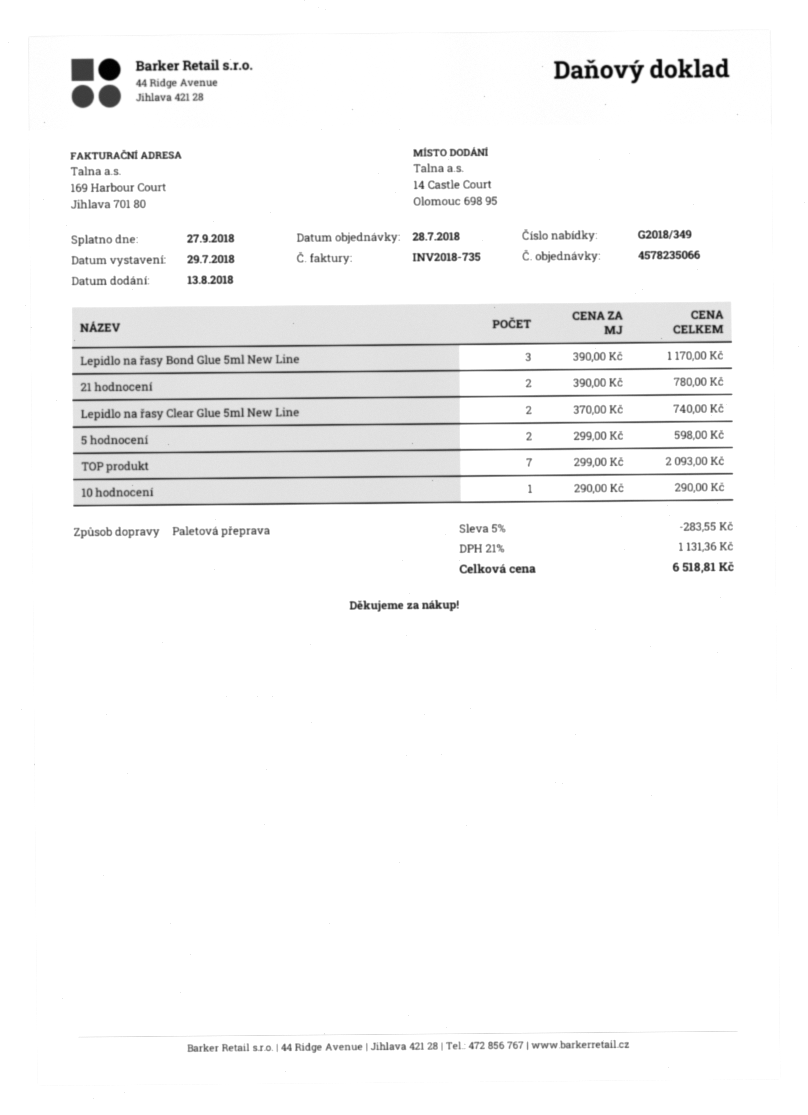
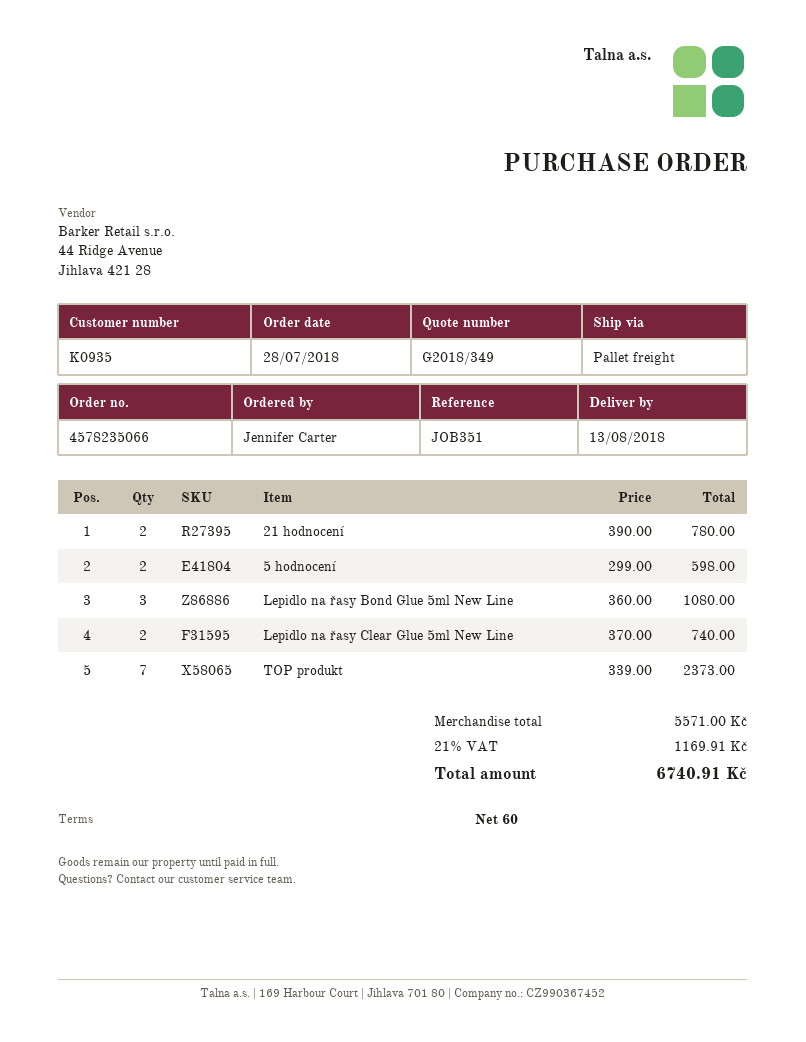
Lepidlo na řasy Bond Glue 5ml New Line: 3 x 390.00 = 1170.00 -> 3 x 360.00 = 1080.00
TOP produkt: 7 x 299.00 = 2093.00 -> 7 x 339.00 = 2373.00
10 hodnocení: 1 x 290.00 = 290.00 -> none
discount: 5% = 283.55 -> none
tax: 21% = 1131.36 -> 21% = 1169.91
total: 6518.81 -> 6740.91

